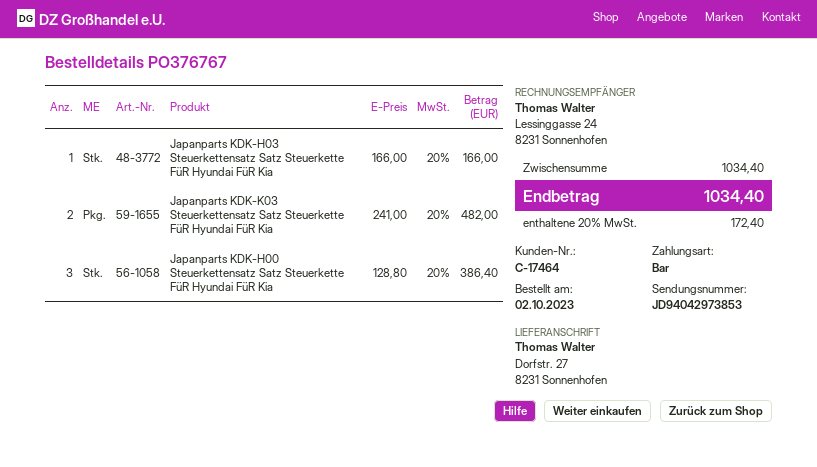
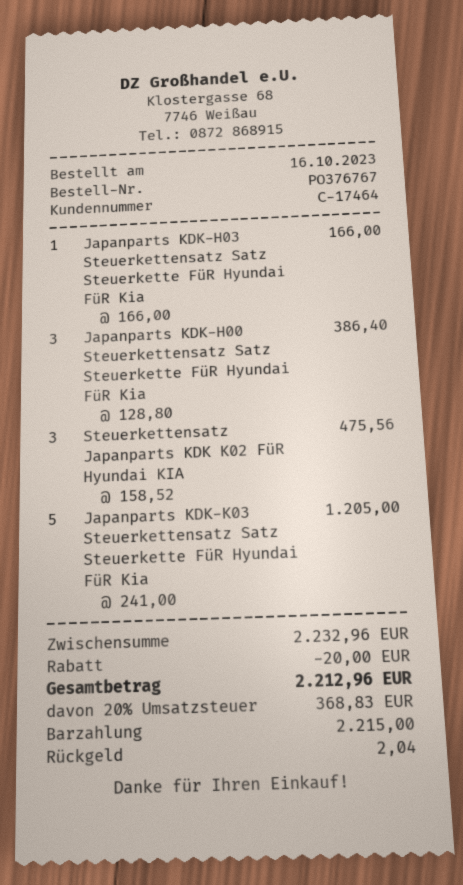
order date: 2023-10-02 -> 2023-10-16
Japanparts KDK-K03 Steuerkettensatz Satz Steuerkette FüR Hyundai FüR Kia: 2 x 241.00 = 482.00 -> 5 x 241.00 = 1205.00
Steuerkettensatz Japanparts KDK K02 FüR Hyundai KIA: none -> 3 x 158.52 = 475.56
subtotal: 1034.40 -> 2232.96
discount: none -> 20.00
tax: 20% = 172.40 -> 20% = 368.83
total: 1034.40 -> 2212.96

